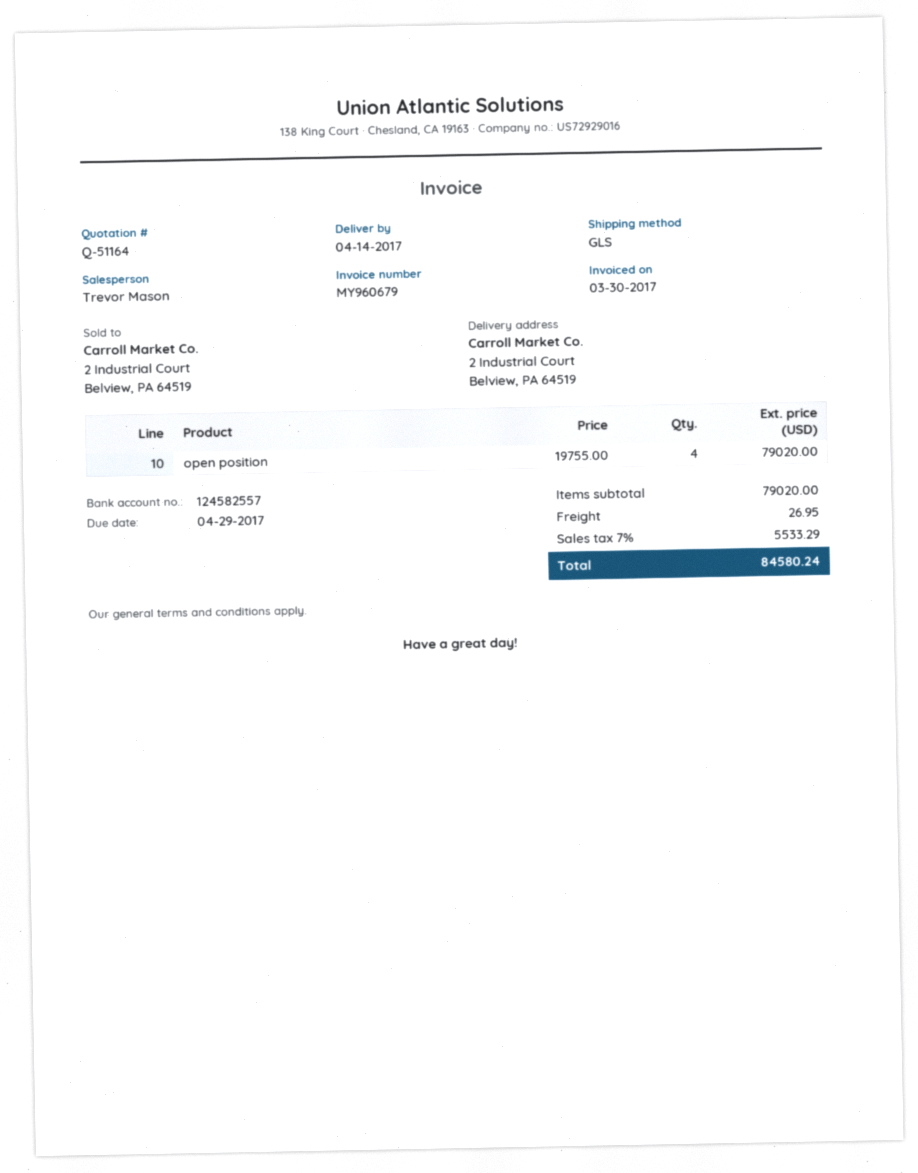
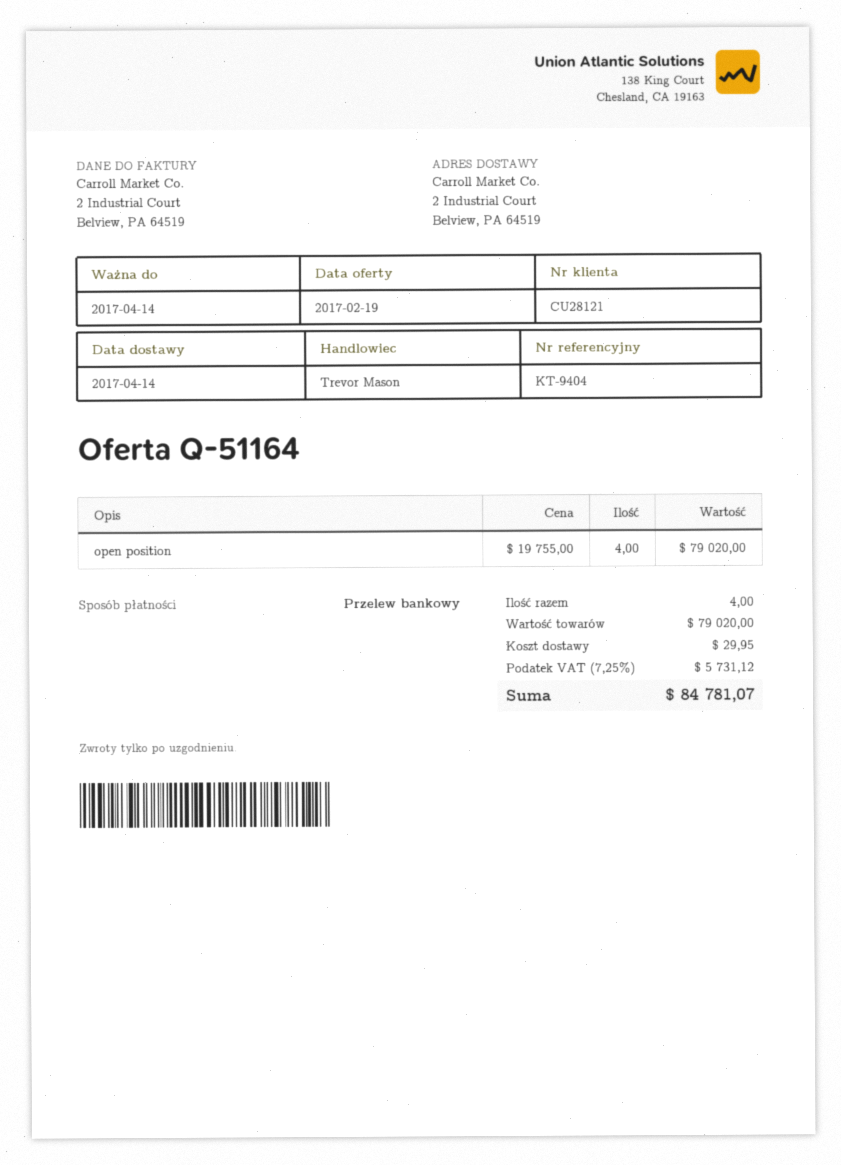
shipping: 26.95 -> 29.95
tax: 7% = 5533.29 -> 7.25% = 5731.12
total: 84580.24 -> 84781.07

